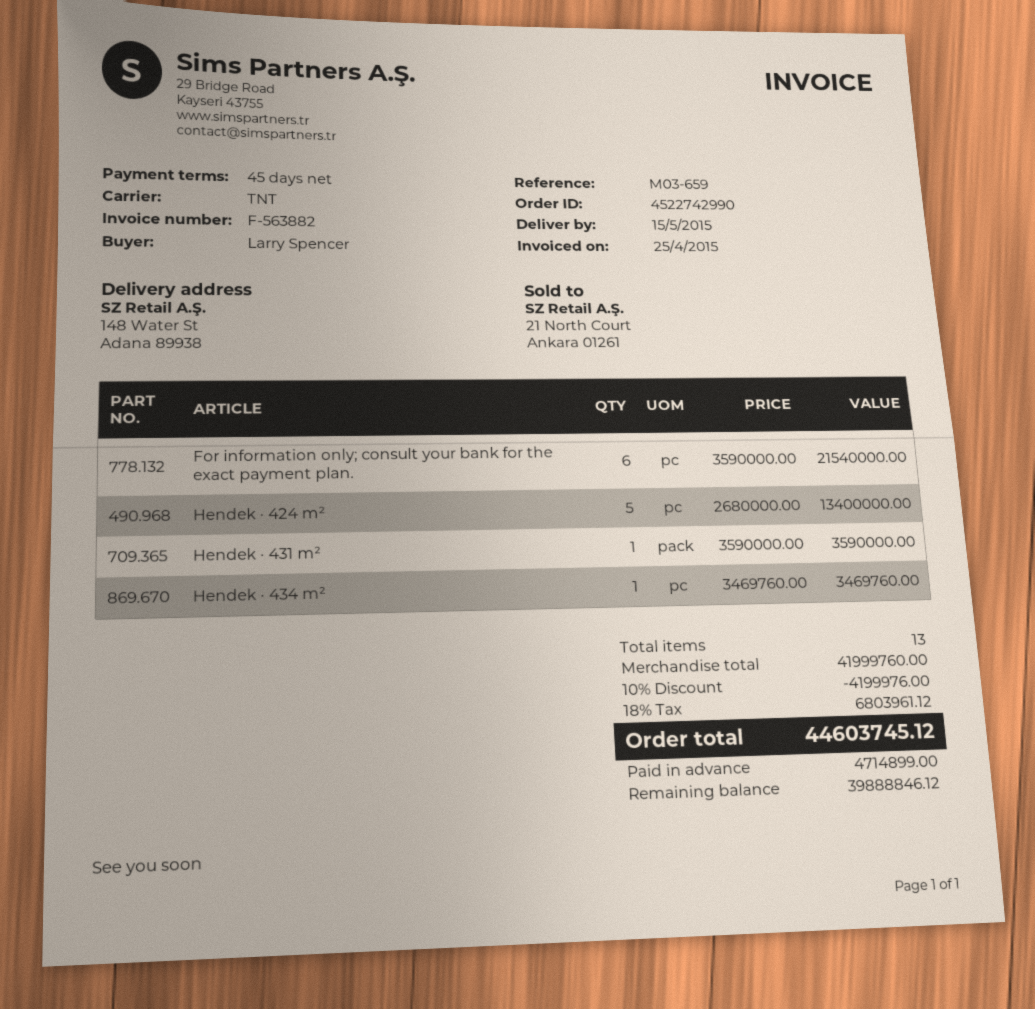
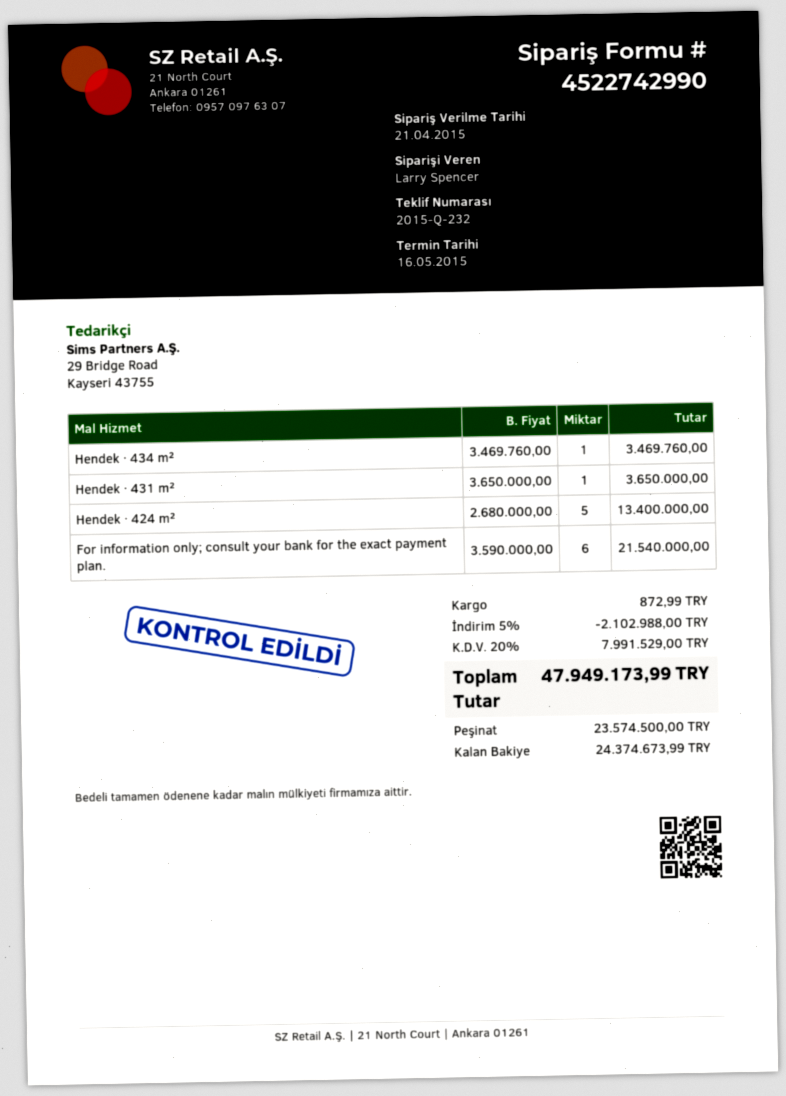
delivery date: 2015-05-15 -> 2015-05-16
Hendek · 431 m²: 1 x 3590000.00 = 3590000.00 -> 1 x 3650000.00 = 3650000.00
discount: 10% = 4199976.00 -> 5% = 2102988.00
shipping: none -> 872.99
tax: 18% = 6803961.12 -> 20% = 7991529.00
total: 44603745.12 -> 47949173.99
deposit: 4714899.00 -> 23574500.00
balance: 39888846.12 -> 24374673.99

